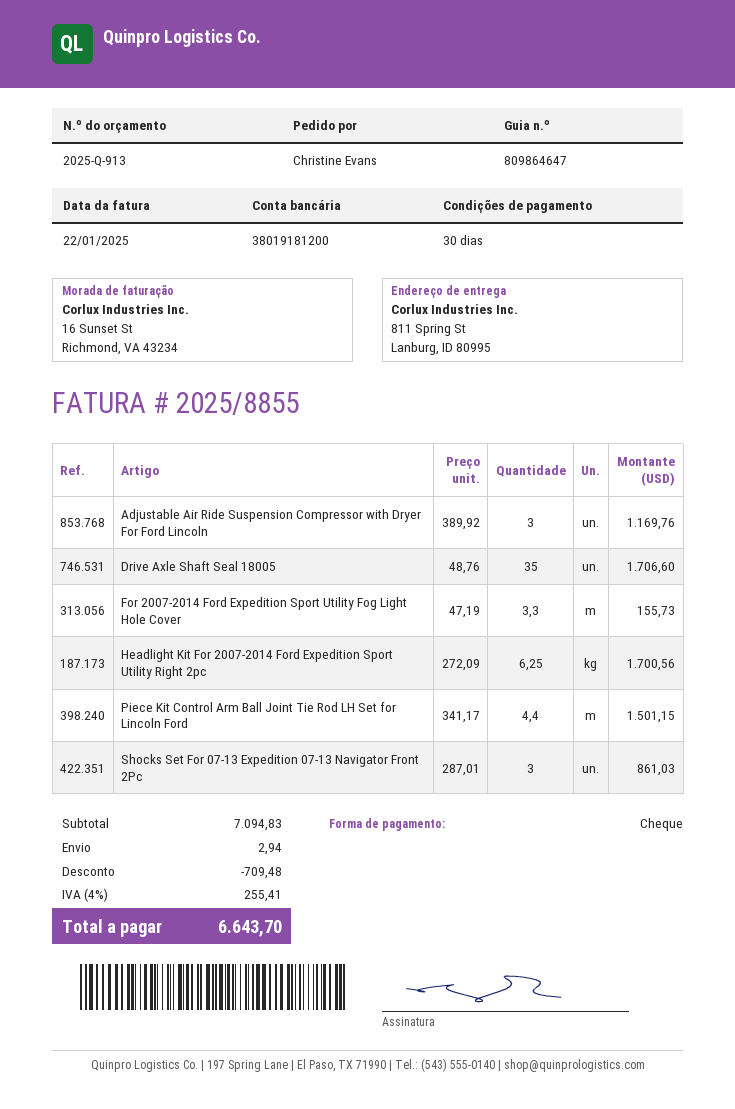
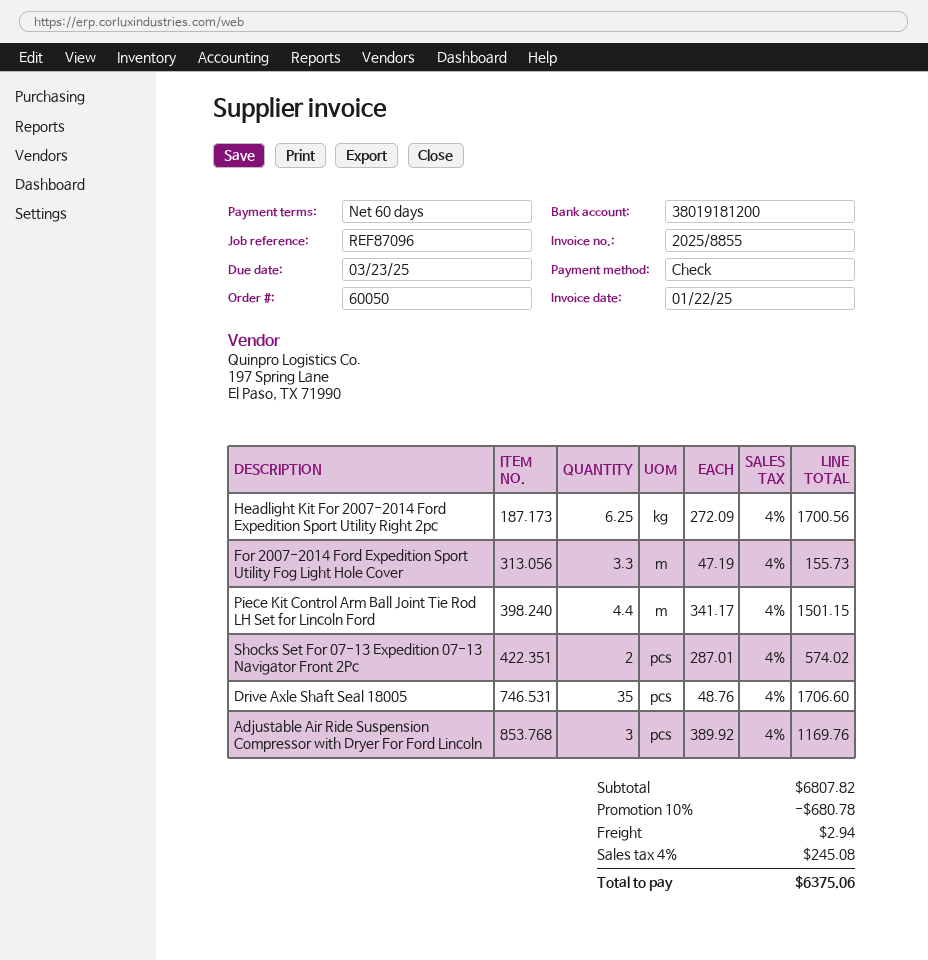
payment terms: 30 days -> 60 days
Shocks Set For 07-13 Expedition 07-13 Navigator Front 2Pc: 3 x 287.01 = 861.03 -> 2 x 287.01 = 574.02
subtotal: 7094.83 -> 6807.82
discount: 709.48 -> 680.78
tax: 4% = 255.41 -> 4% = 245.08
total: 6643.70 -> 6375.06

